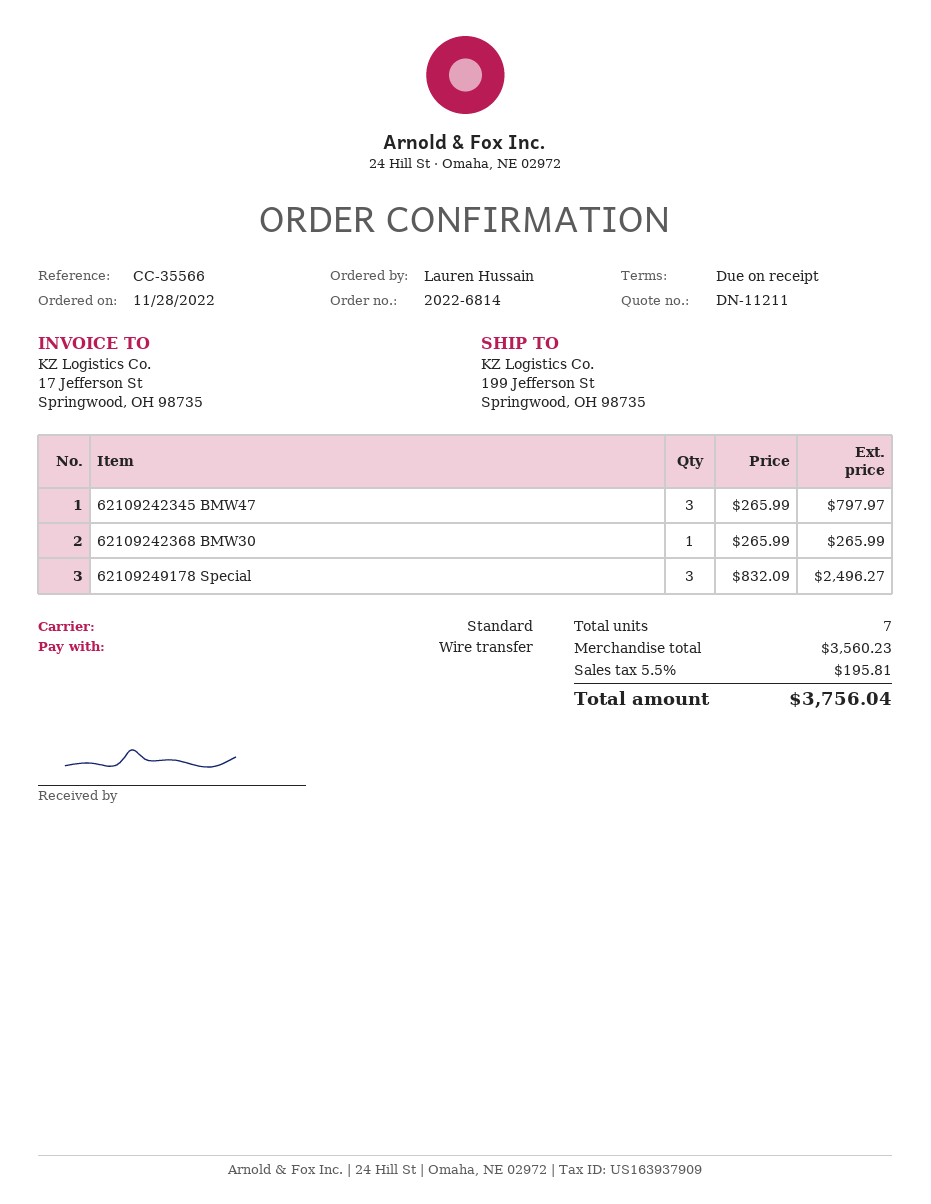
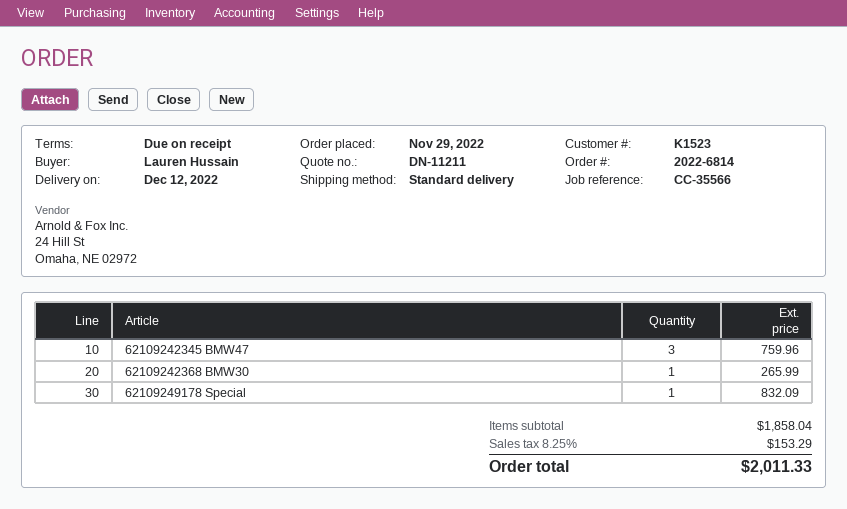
order date: 2022-11-28 -> 2022-11-29
62109242345 BMW47: 3 for 797.97 -> 3 for 759.96
62109249178 Special: 3 for 2496.27 -> 1 for 832.09
subtotal: 3560.23 -> 1858.04
tax: 5.5% = 195.81 -> 8.25% = 153.29
total: 3756.04 -> 2011.33

